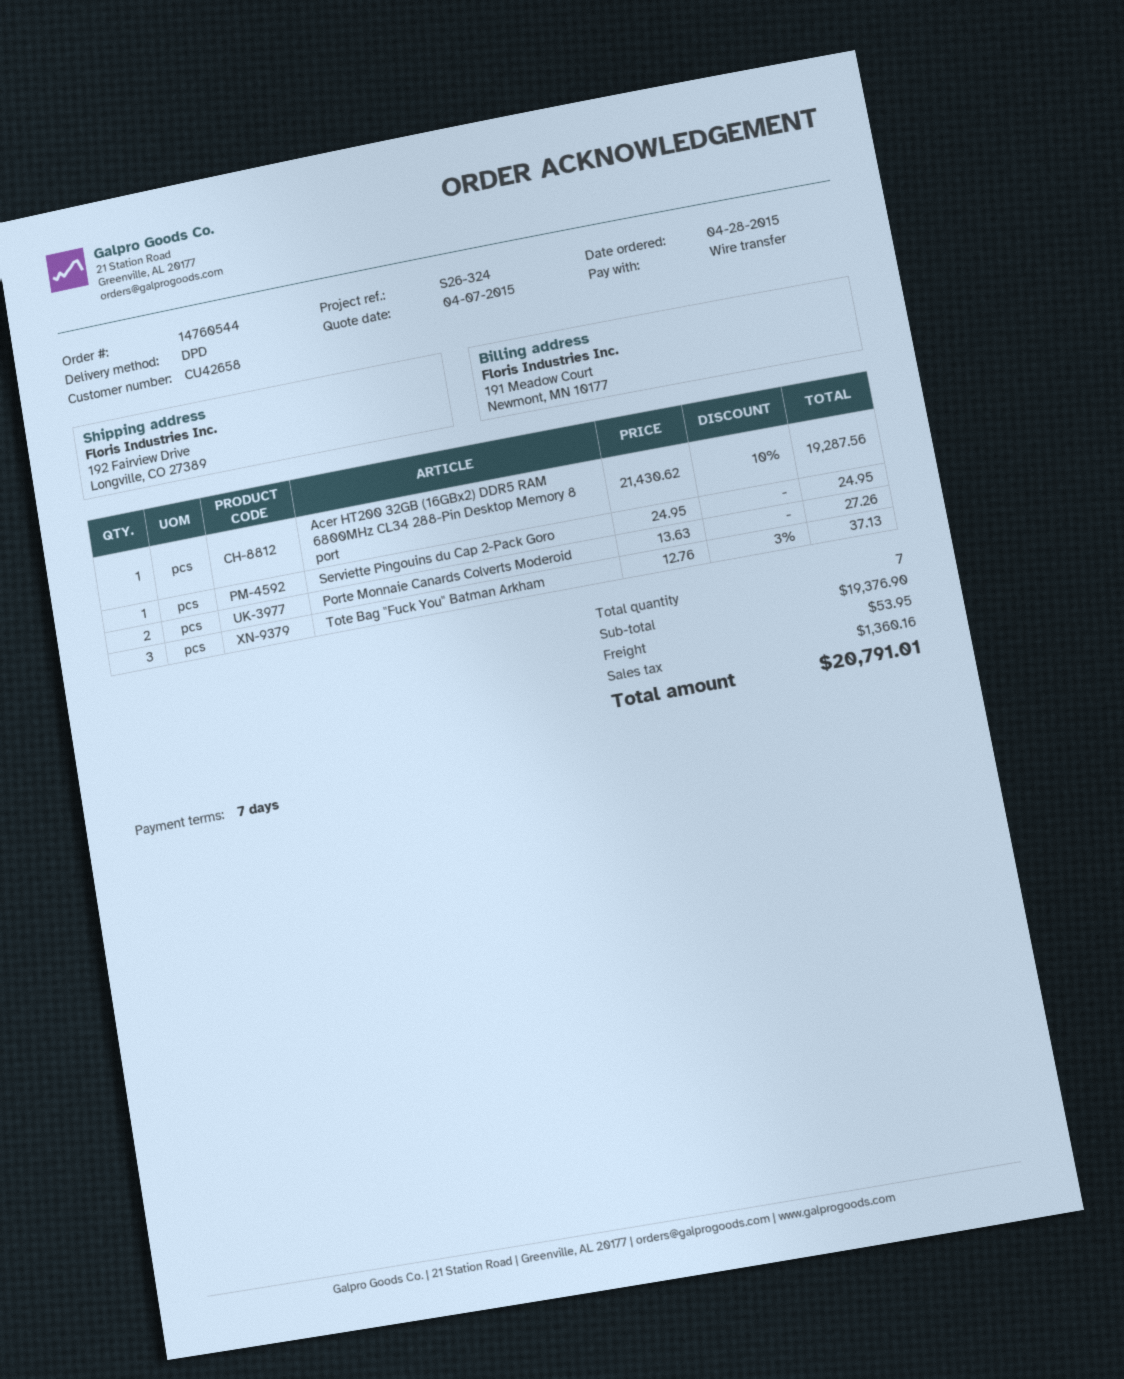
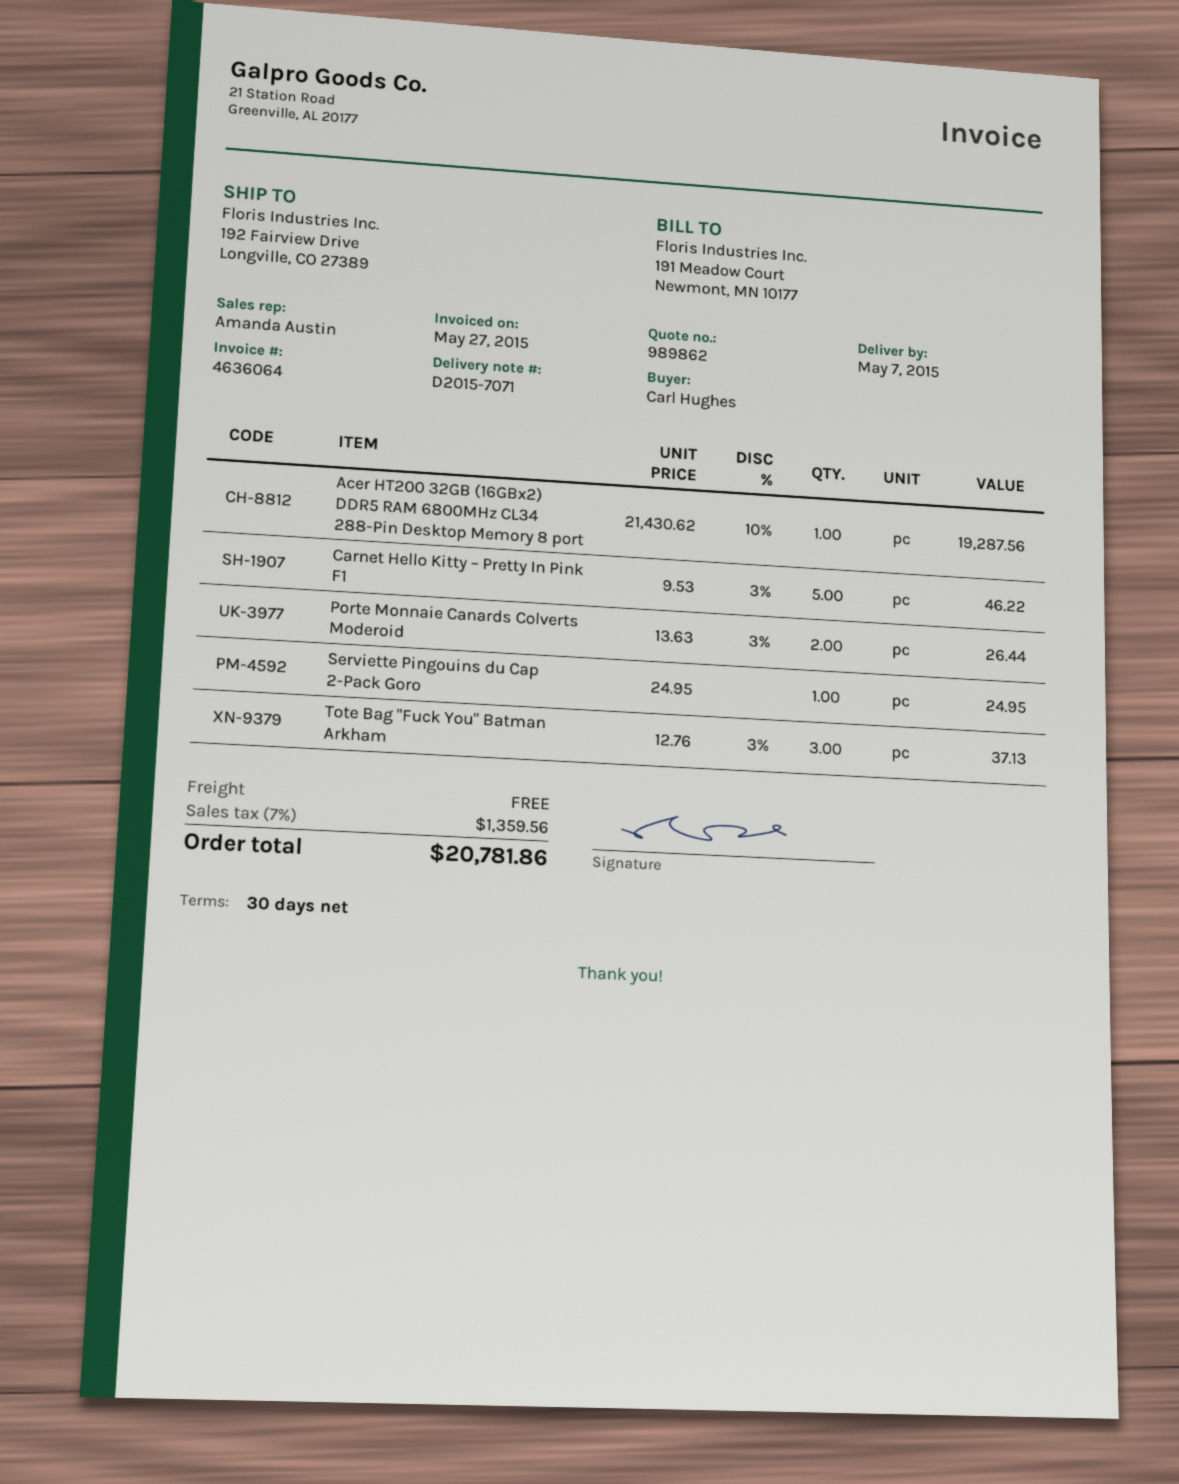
payment terms: 7 days -> 30 days
Porte Monnaie Canards Colverts Moderoid: 2 x 13.63 = 27.26 -> 2 x 13.63 - 3% = 26.44
Carnet Hello Kitty – Pretty In Pink F1: none -> 5 x 9.53 - 3% = 46.22
shipping: 53.95 -> 0.00
tax: 1360.16 -> 1359.56
total: 20791.01 -> 20781.86

